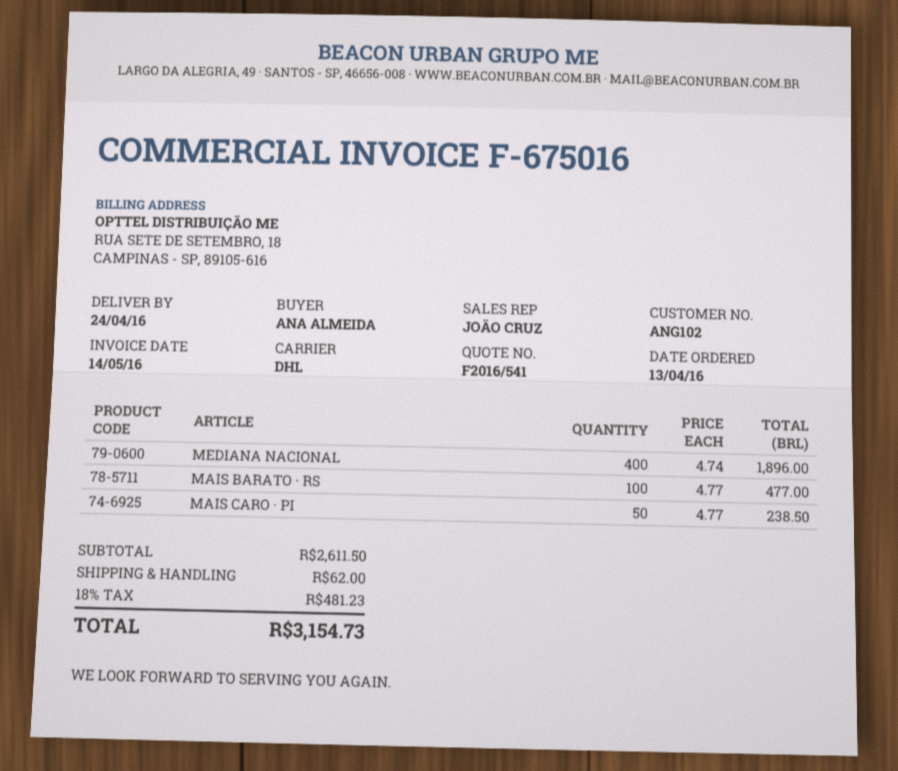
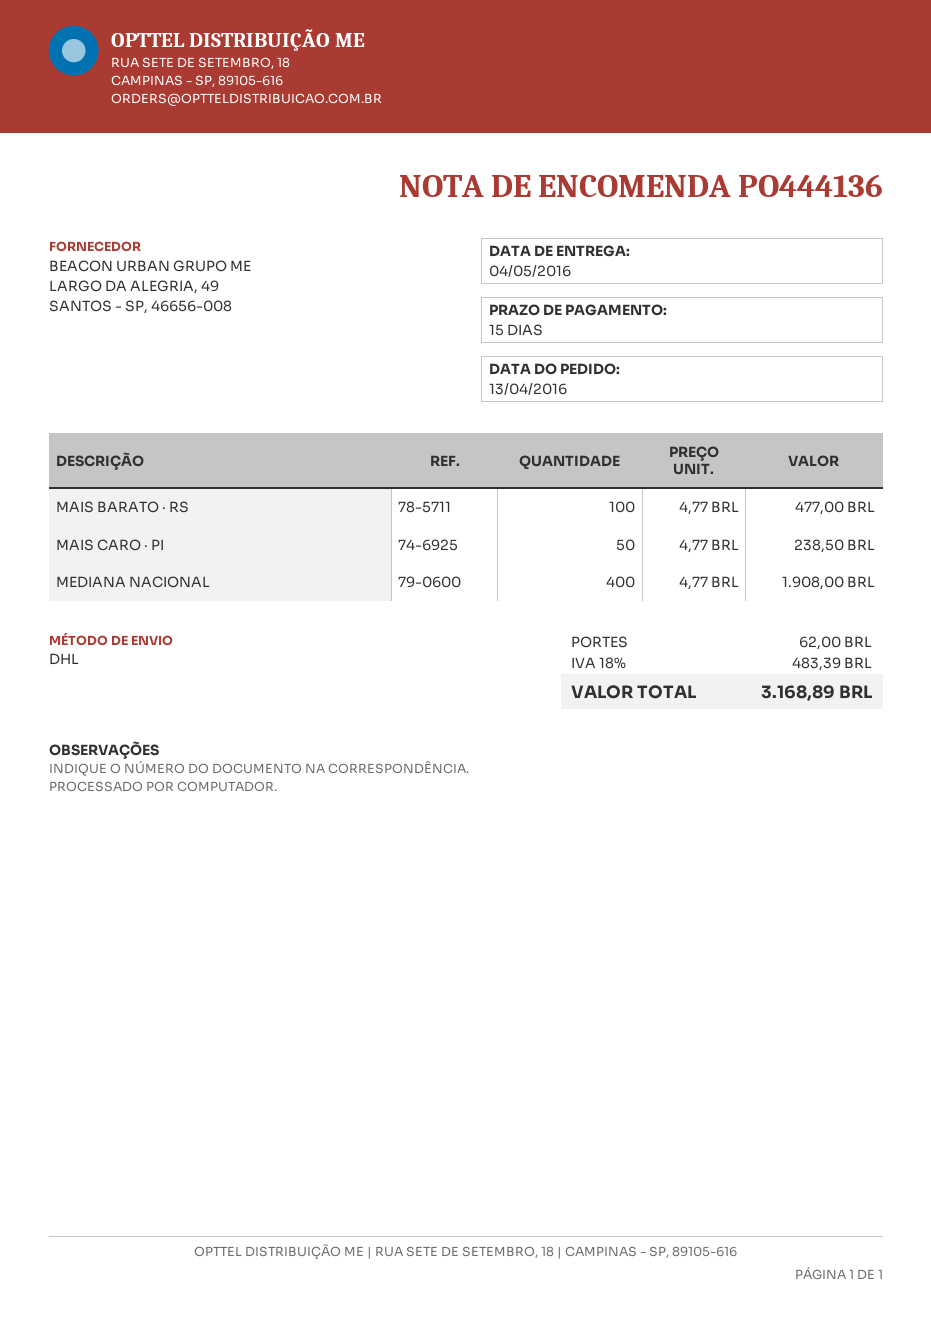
delivery date: 2016-04-24 -> 2016-05-04
MEDIANA NACIONAL: 400 x 4.74 = 1896.00 -> 400 x 4.77 = 1908.00
tax: 18% = 481.23 -> 18% = 483.39
total: 3154.73 -> 3168.89

